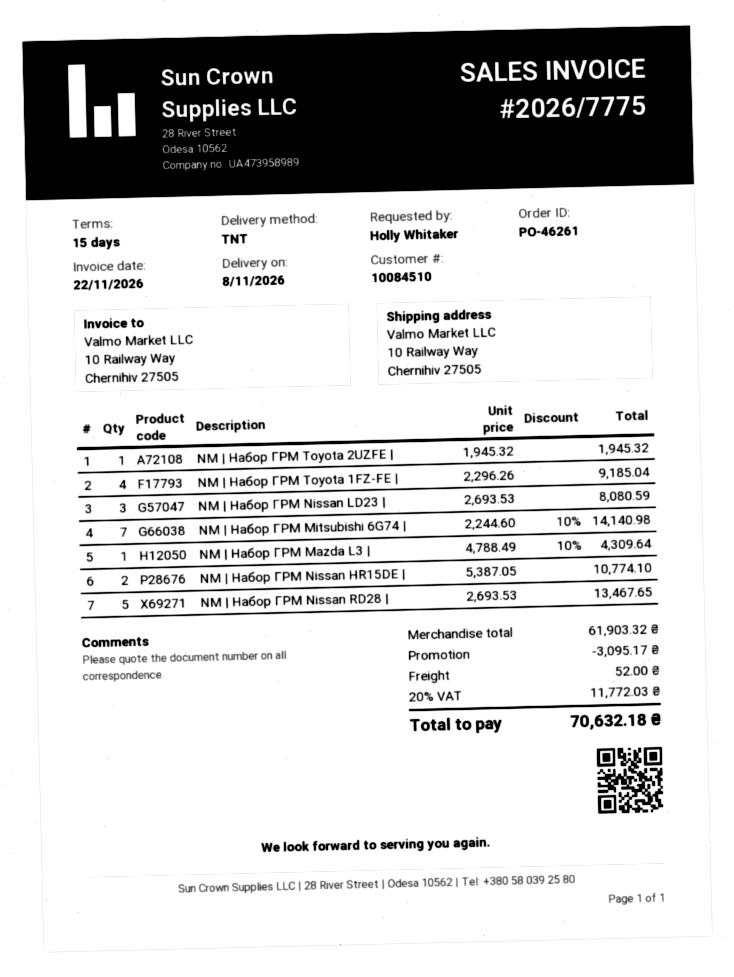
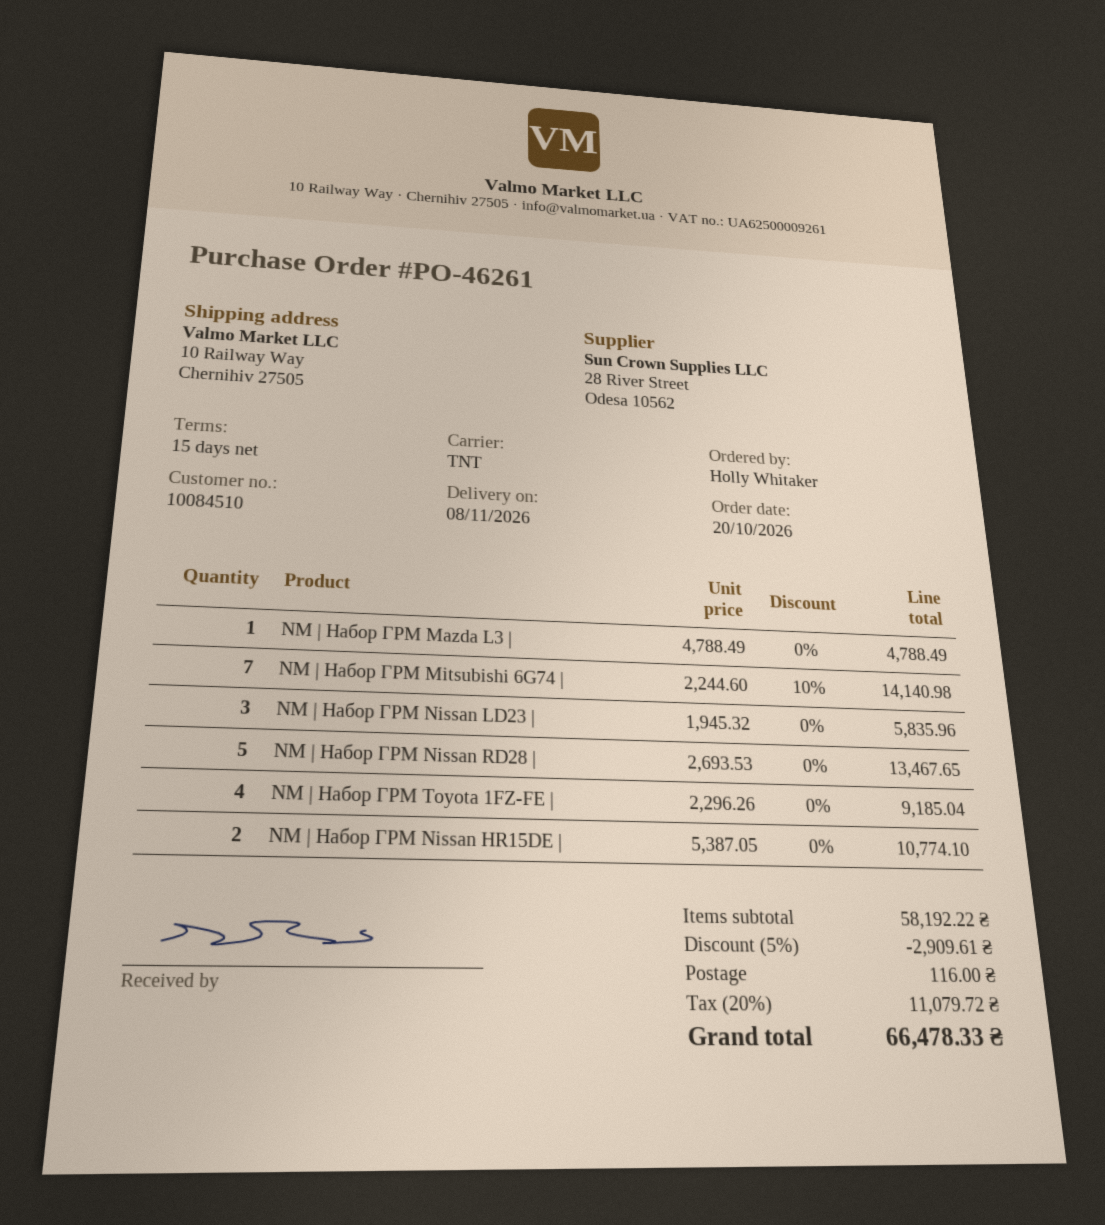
NM | Набор ГРМ Toyota 2UZFE |: 1 x 1945.32 = 1945.32 -> none
NM | Набор ГРМ Nissan LD23 |: 3 x 2693.53 = 8080.59 -> 3 x 1945.32 = 5835.96
NM | Набор ГРМ Mazda L3 |: 1 x 4788.49 - 10% = 4309.64 -> 1 x 4788.49 = 4788.49
subtotal: 61903.32 -> 58192.22
discount: 3095.17 -> 2909.61
shipping: 52.00 -> 116.00
tax: 20% = 11772.03 -> 20% = 11079.72
total: 70632.18 -> 66478.33

